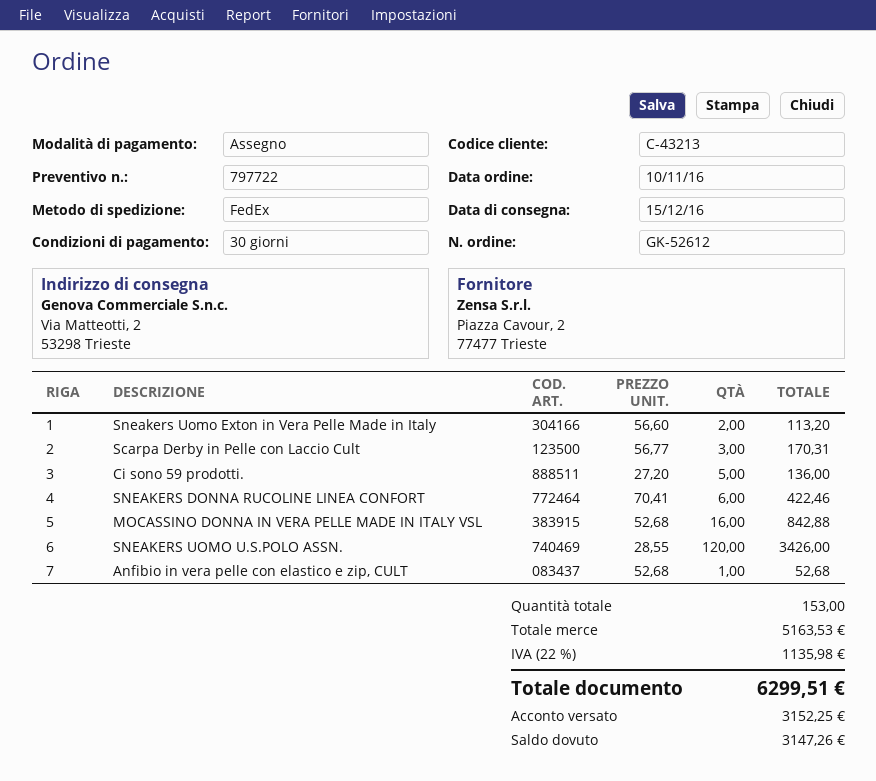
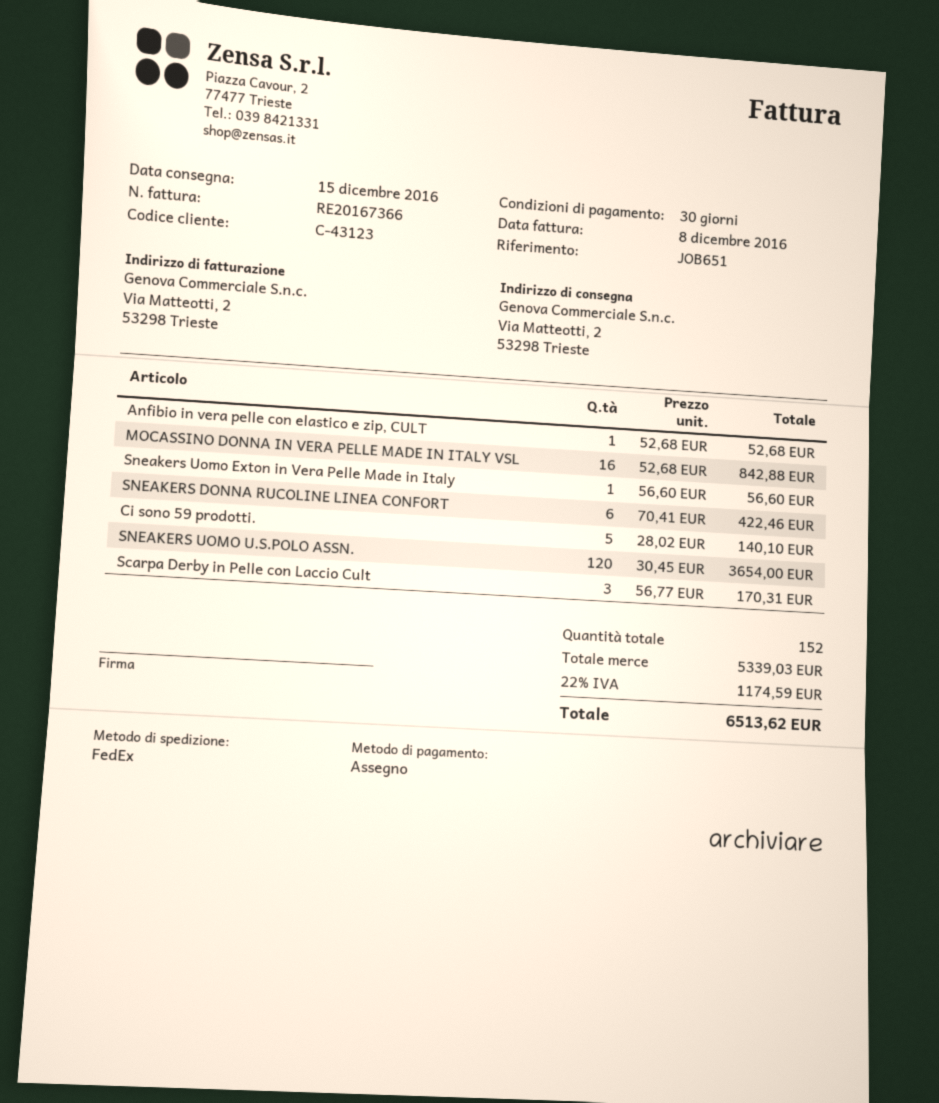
customer number: C-43213 -> C-43123
Sneakers Uomo Exton in Vera Pelle Made in Italy: 2 x 56.60 = 113.20 -> 1 x 56.60 = 56.60
Ci sono 59 prodotti.: 5 x 27.20 = 136.00 -> 5 x 28.02 = 140.10
SNEAKERS UOMO U.S.POLO ASSN.: 120 x 28.55 = 3426.00 -> 120 x 30.45 = 3654.00
total quantity: 153 -> 152
subtotal: 5163.53 -> 5339.03
tax: 22% = 1135.98 -> 22% = 1174.59
total: 6299.51 -> 6513.62

